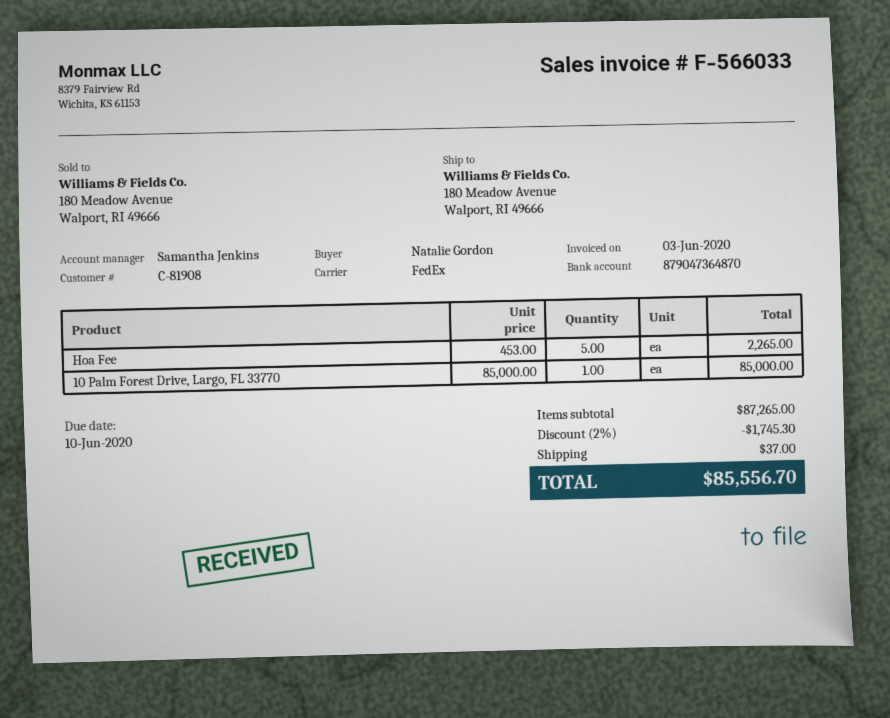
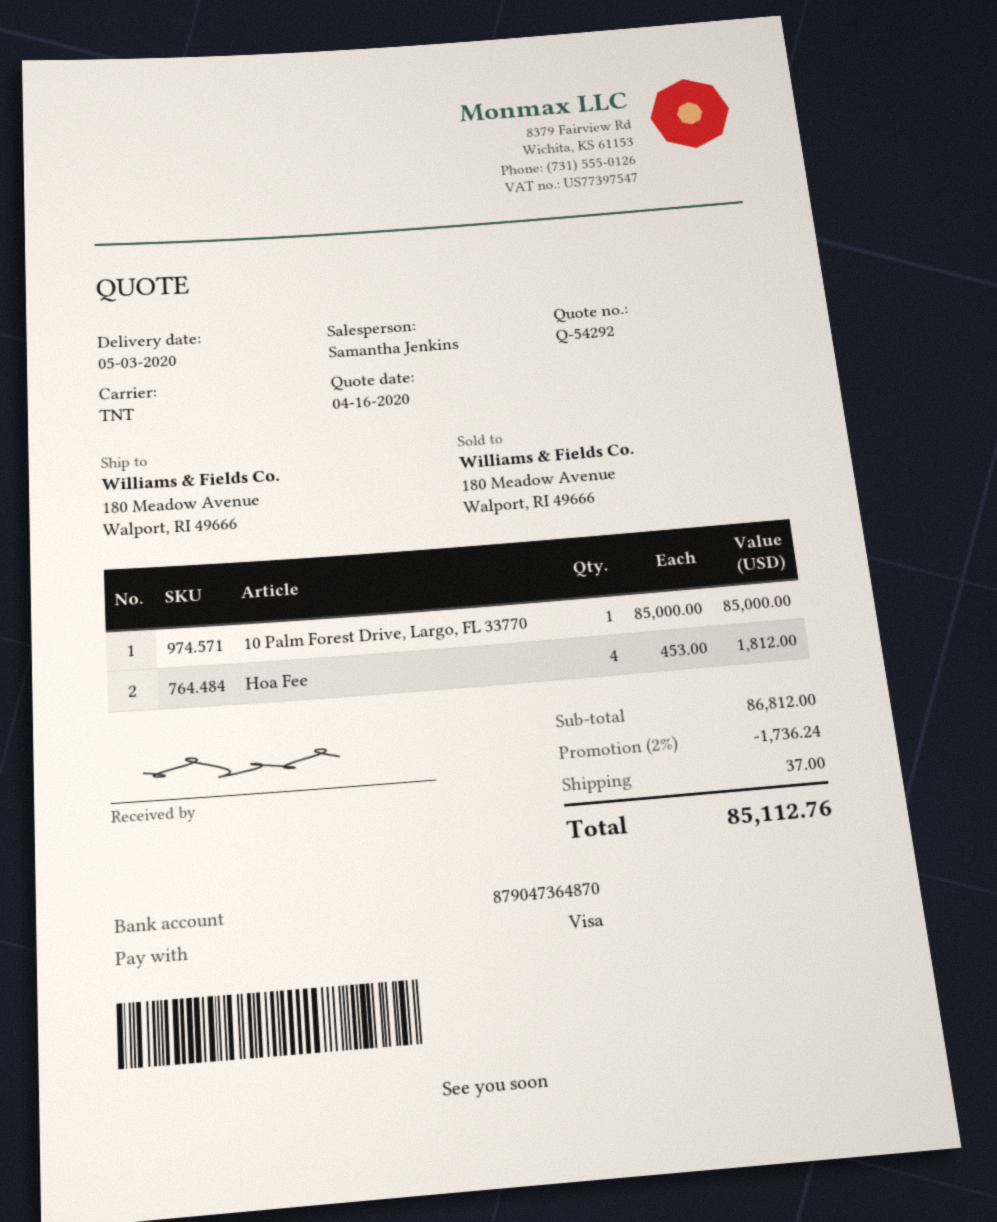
shipping method: FedEx -> TNT
Hoa Fee: 5 x 453.00 = 2265.00 -> 4 x 453.00 = 1812.00
subtotal: 87265.00 -> 86812.00
discount: 2% = 1745.30 -> 2% = 1736.24
total: 85556.70 -> 85112.76

